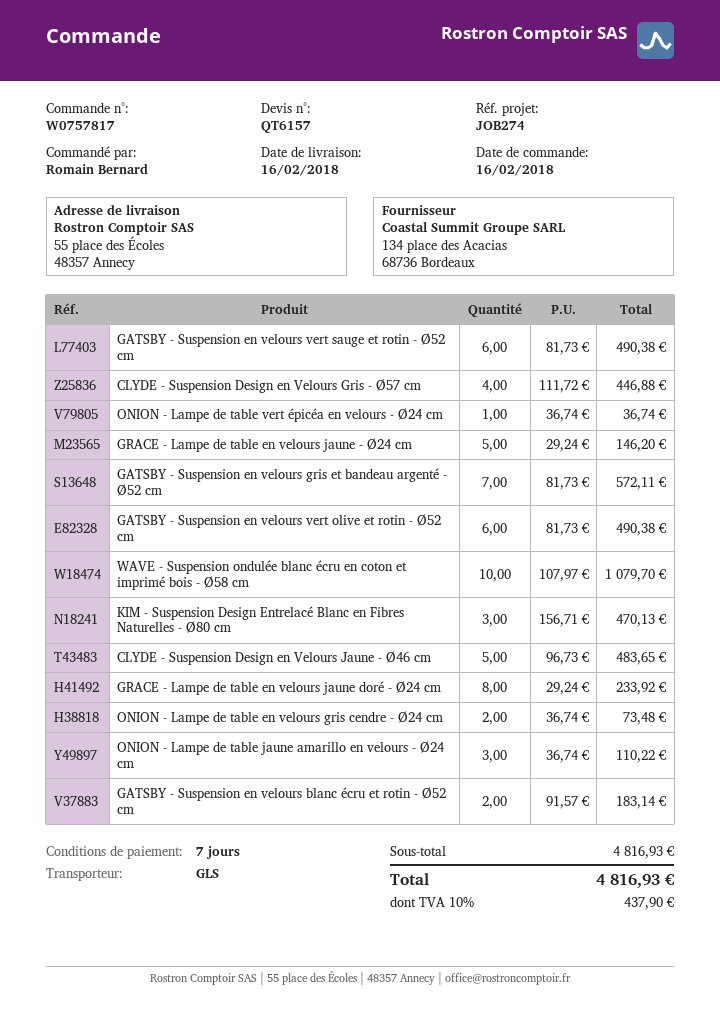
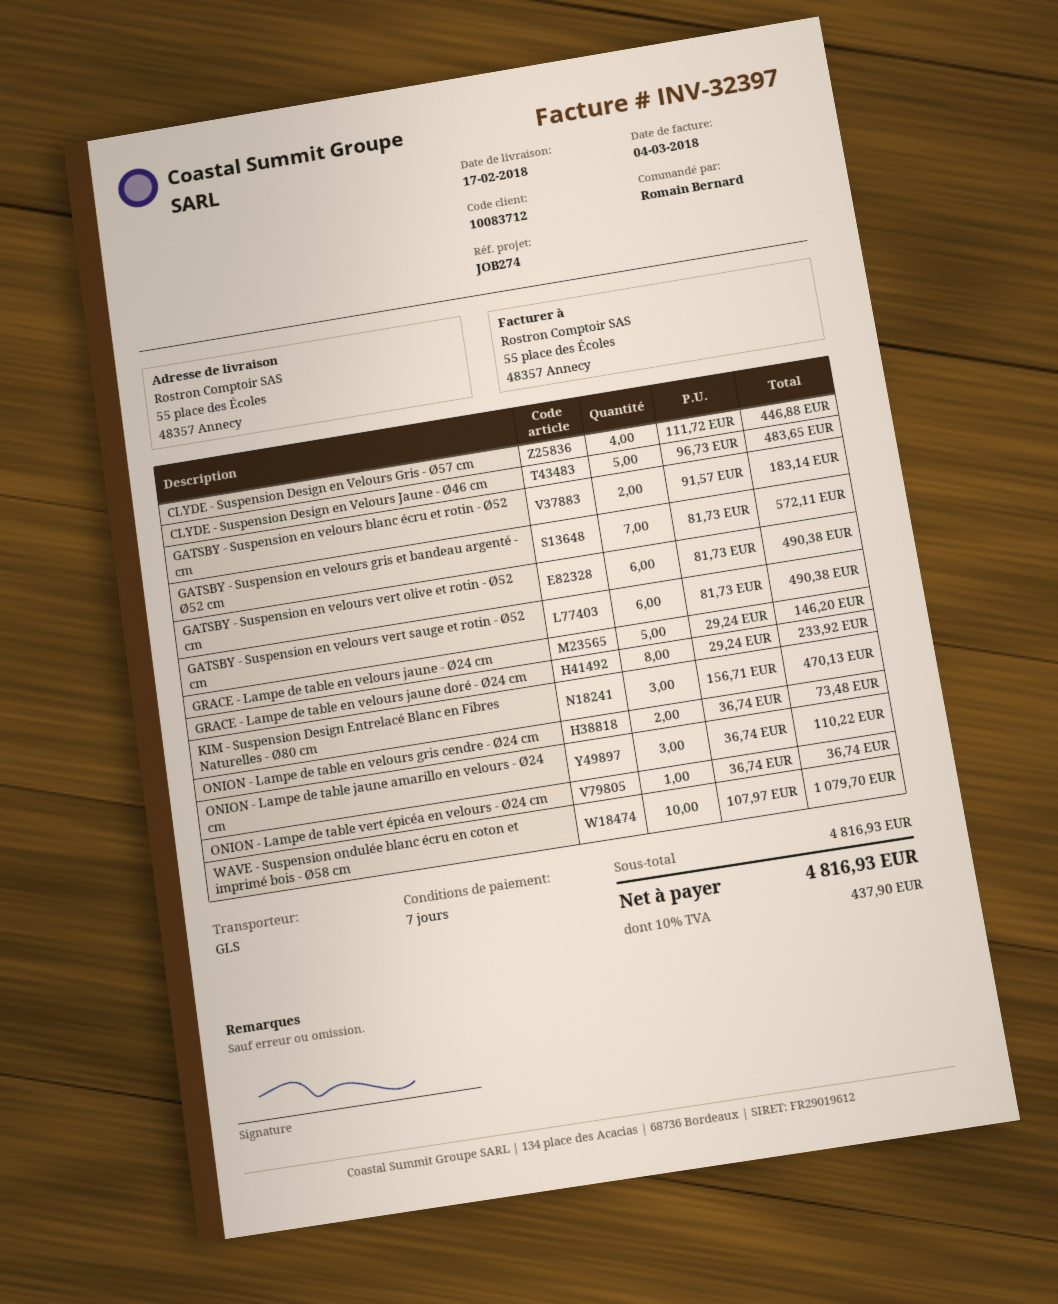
delivery date: 2018-02-16 -> 2018-02-17

